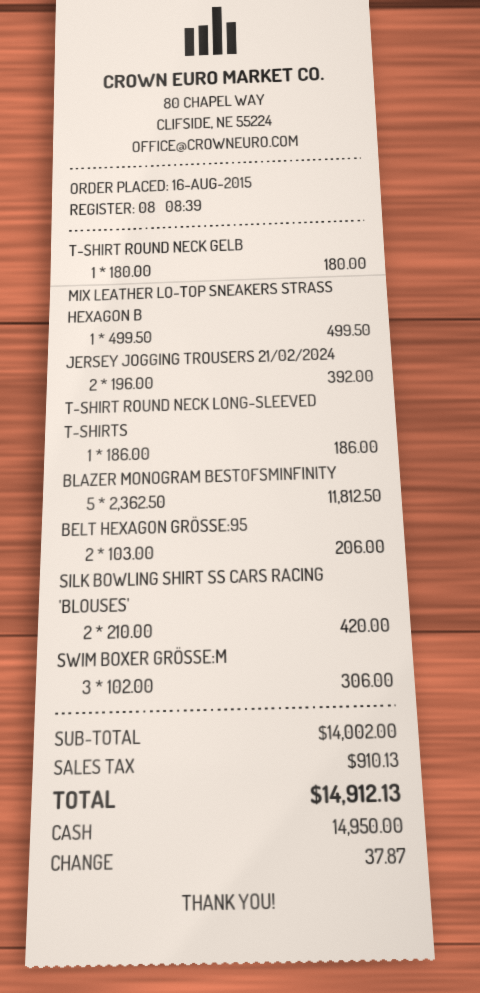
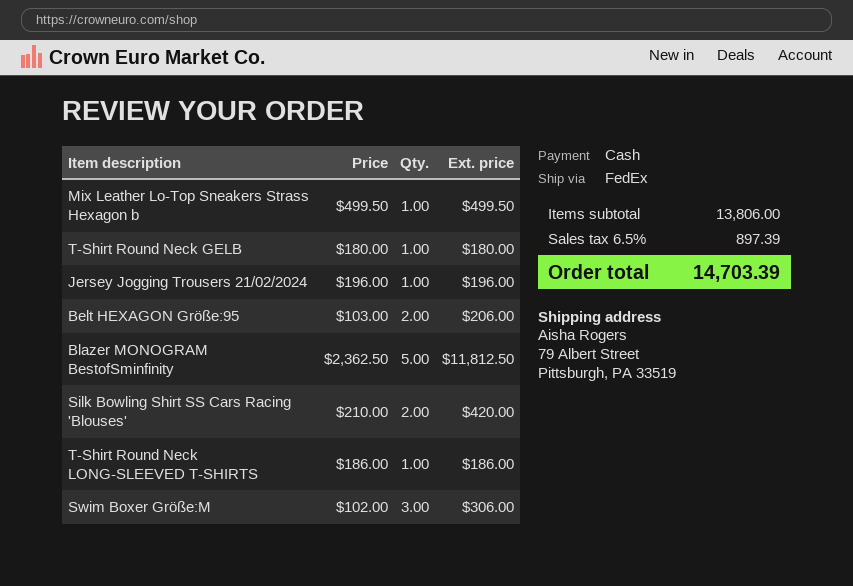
JERSEY JOGGING TROUSERS 21/02/2024: 2 x 196.00 = 392.00 -> 1 x 196.00 = 196.00
subtotal: 14002.00 -> 13806.00
tax: 910.13 -> 897.39
total: 14912.13 -> 14703.39

